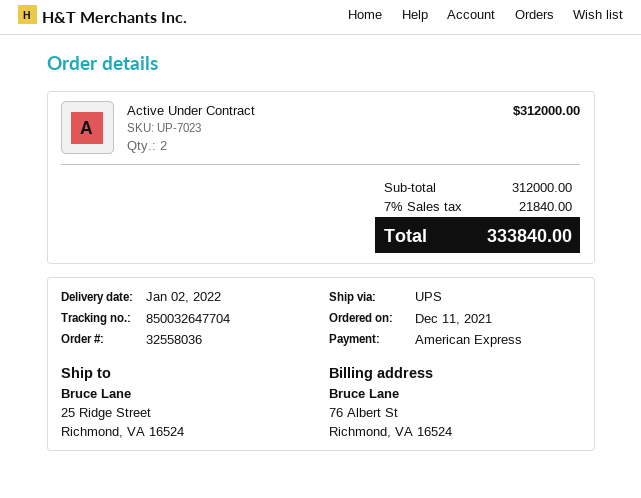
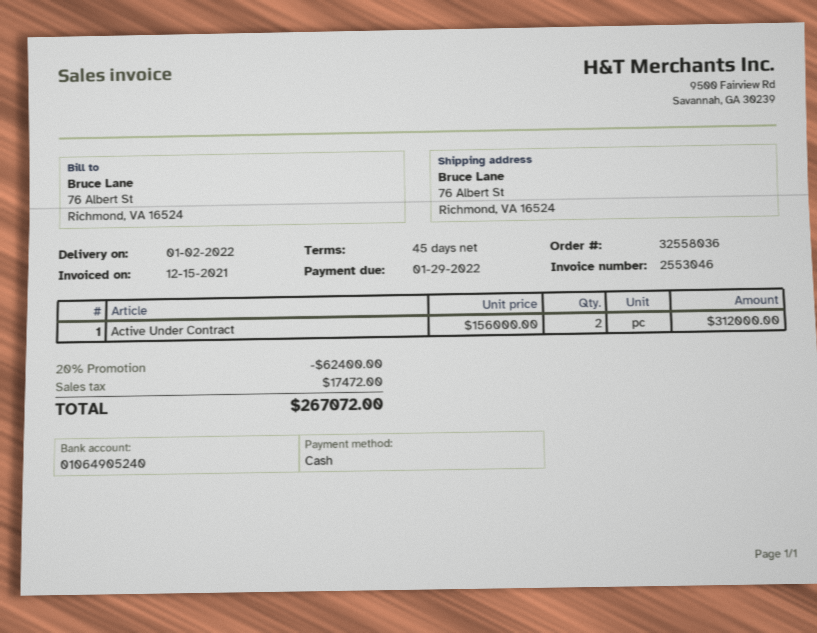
payment method: American Express -> cash
ship to: 25 Ridge Street, Richmond, VA 16524 -> 76 Albert St, Richmond, VA 16524
discount: none -> 20% = 62400.00
tax: 21840.00 -> 17472.00
total: 333840.00 -> 267072.00

